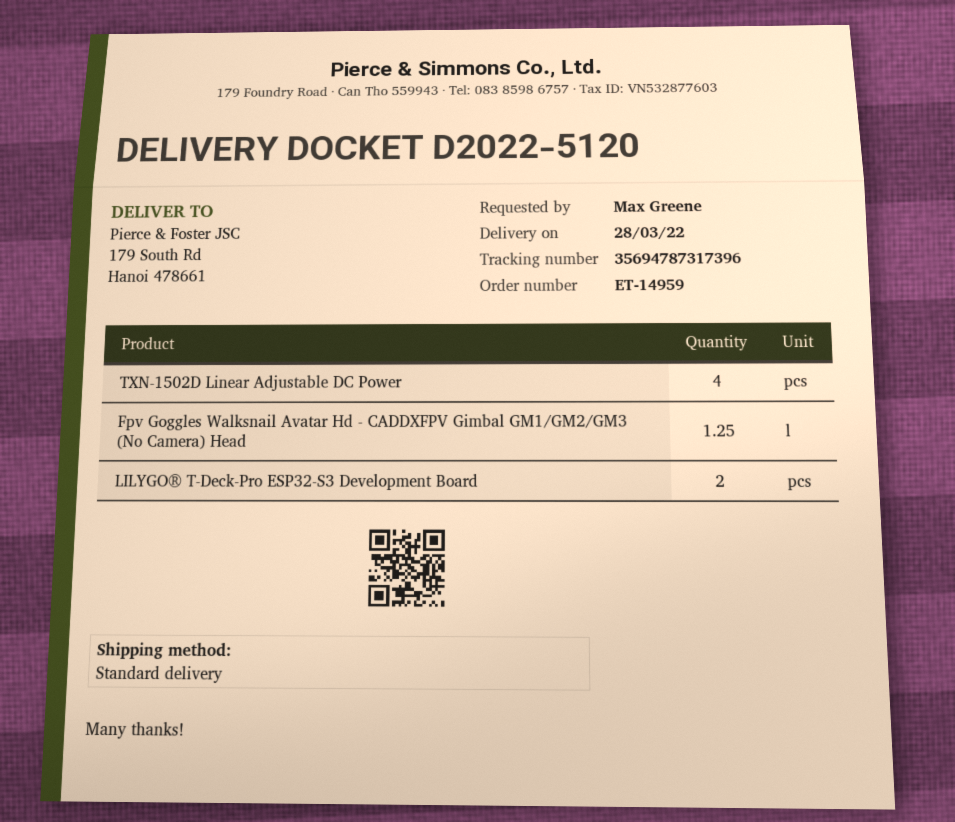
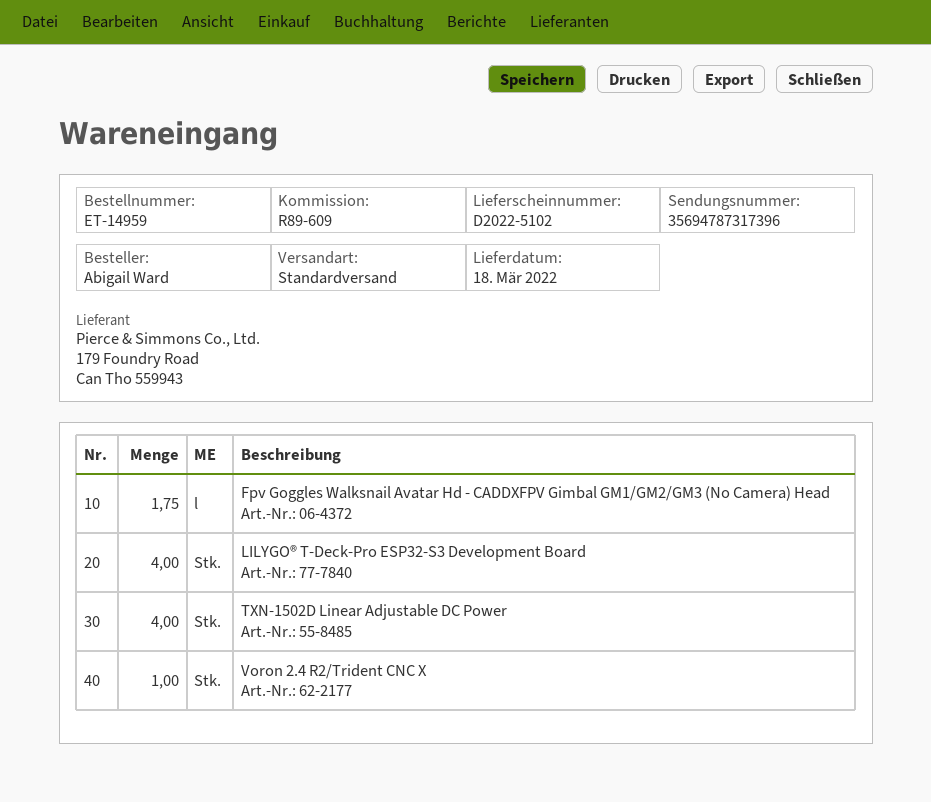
delivery note number: D2022-5120 -> D2022-5102
delivery date: 2022-03-28 -> 2022-03-18
ordered by: Max Greene -> Abigail Ward
Fpv Goggles Walksnail Avatar Hd - CADDXFPV Gimbal GM1/GM2/GM3 (No Camera) Head: 1.25 -> 1.75
LILYGO® T-Deck-Pro ESP32-S3 Development Board: 2 -> 4
Voron 2.4 R2/Trident CNC X: none -> 1

